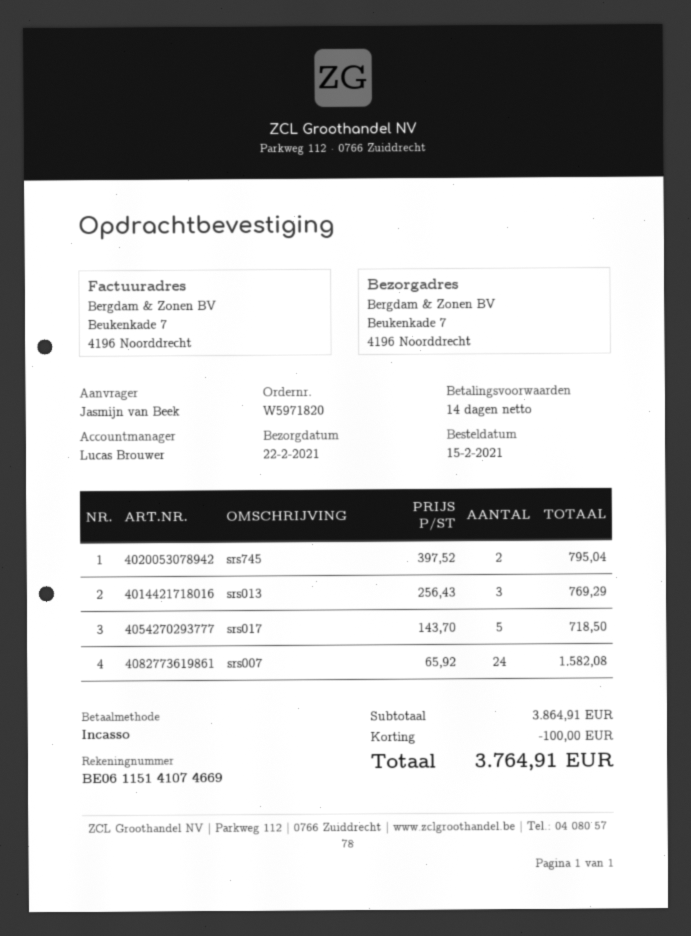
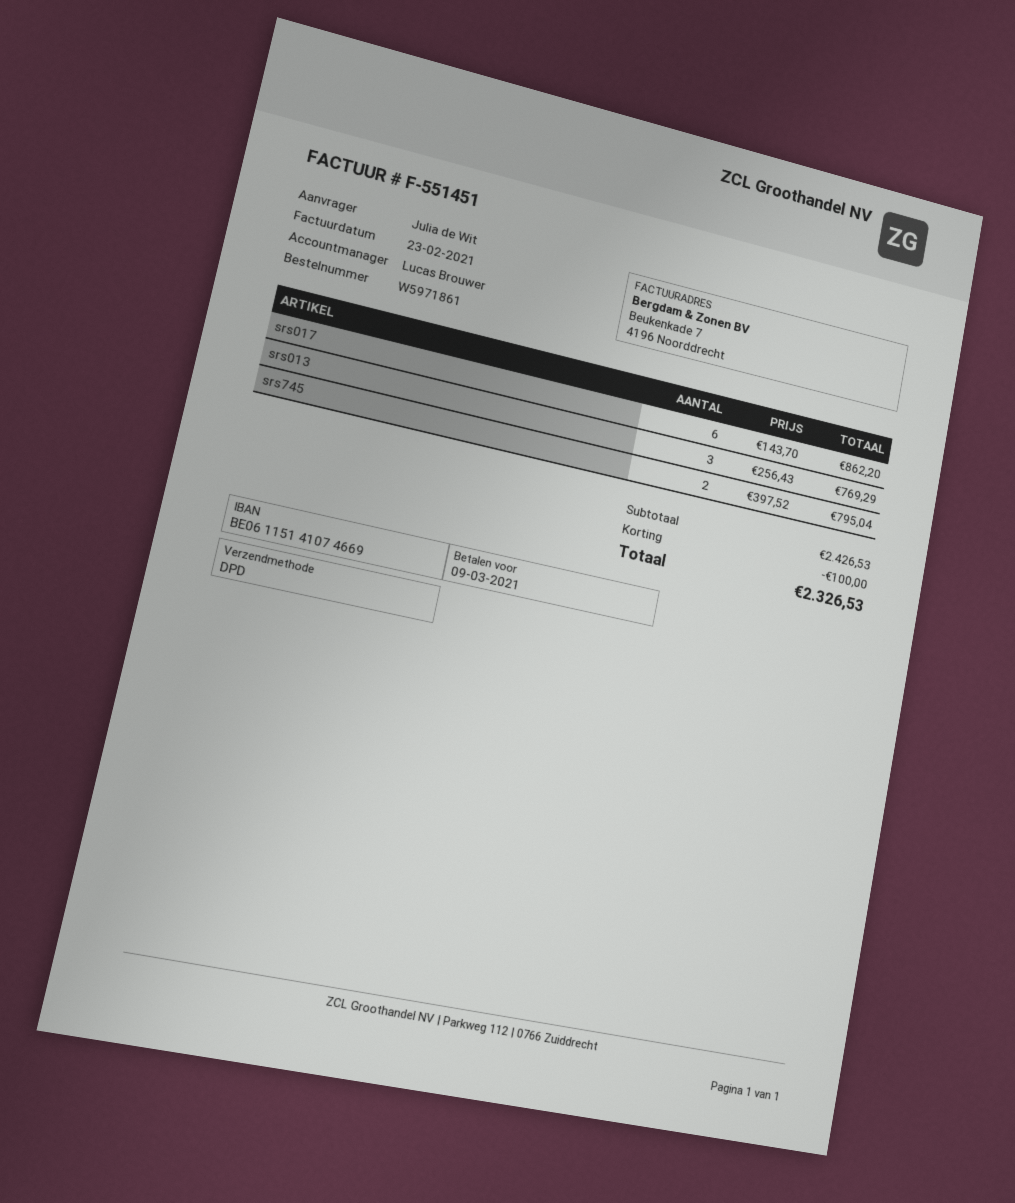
order number: W5971820 -> W5971861
ordered by: Jasmijn van Beek -> Julia de Wit
srs017: 5 x 143.70 = 718.50 -> 6 x 143.70 = 862.20
srs007: 24 x 65.92 = 1582.08 -> none
subtotal: 3864.91 -> 2426.53
total: 3764.91 -> 2326.53

